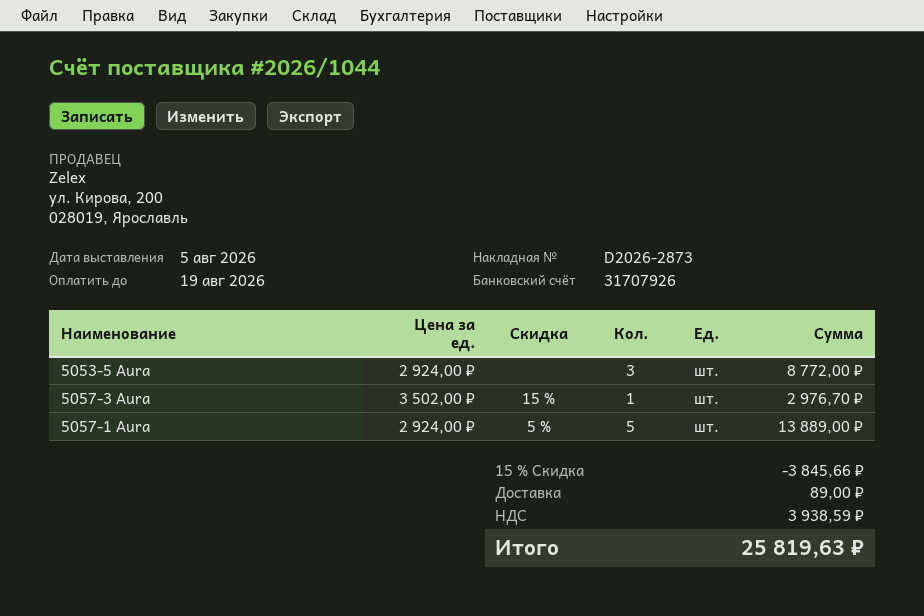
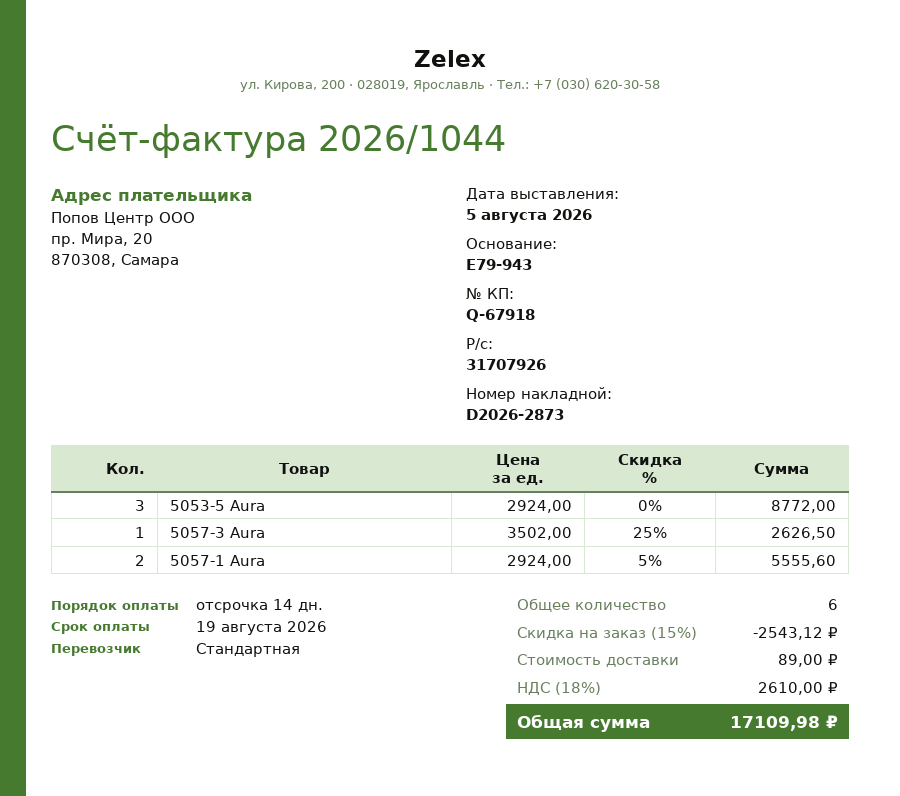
5057-3 Aura: 1 x 3502.00 - 15% = 2976.70 -> 1 x 3502.00 - 25% = 2626.50
5057-1 Aura: 5 x 2924.00 - 5% = 13889.00 -> 2 x 2924.00 - 5% = 5555.60
discount: 15% = 3845.66 -> 15% = 2543.12
tax: 3938.59 -> 2610.00
total: 25819.63 -> 17109.98

